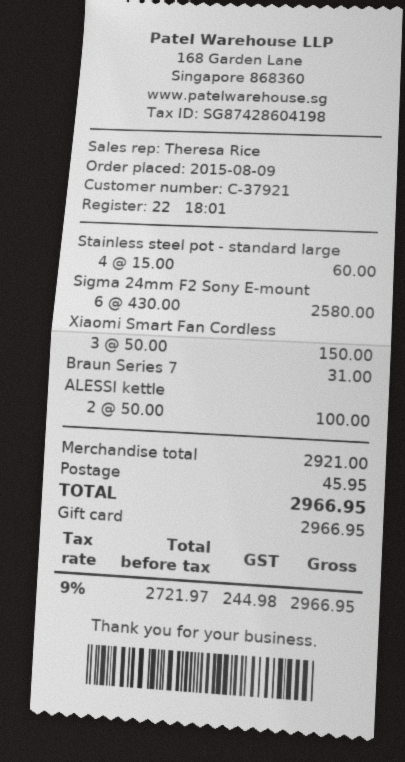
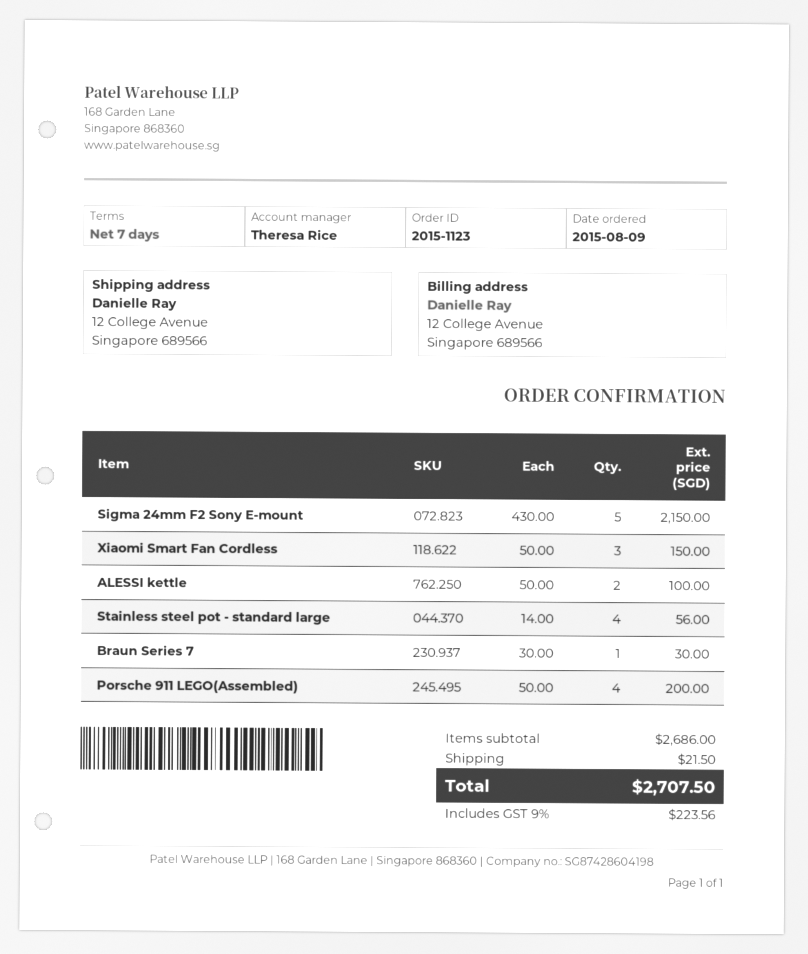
Stainless steel pot - standard large: 4 x 15.00 = 60.00 -> 4 x 14.00 = 56.00
Sigma 24mm F2 Sony E-mount: 6 x 430.00 = 2580.00 -> 5 x 430.00 = 2150.00
Braun Series 7: 1 x 31.00 = 31.00 -> 1 x 30.00 = 30.00
Porsche 911 LEGO(Assembled): none -> 4 x 50.00 = 200.00
subtotal: 2921.00 -> 2686.00
shipping: 45.95 -> 21.50
tax: 9% = 244.98 -> 9% = 223.56
total: 2966.95 -> 2707.50

